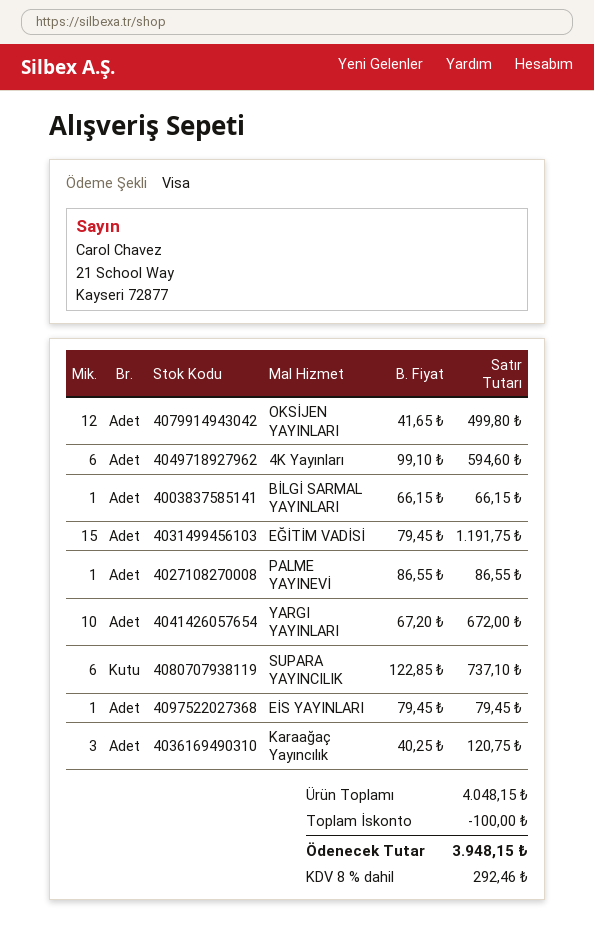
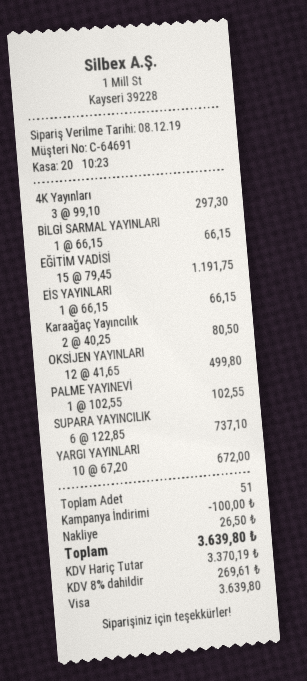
4K Yayınları: 6 x 99.10 = 594.60 -> 3 x 99.10 = 297.30
PALME YAYINEVİ: 1 x 86.55 = 86.55 -> 1 x 102.55 = 102.55
EİS YAYINLARI: 1 x 79.45 = 79.45 -> 1 x 66.15 = 66.15
Karaağaç Yayıncılık: 3 x 40.25 = 120.75 -> 2 x 40.25 = 80.50
shipping: none -> 26.50
tax: 8% = 292.46 -> 8% = 269.61
total: 3948.15 -> 3639.80

